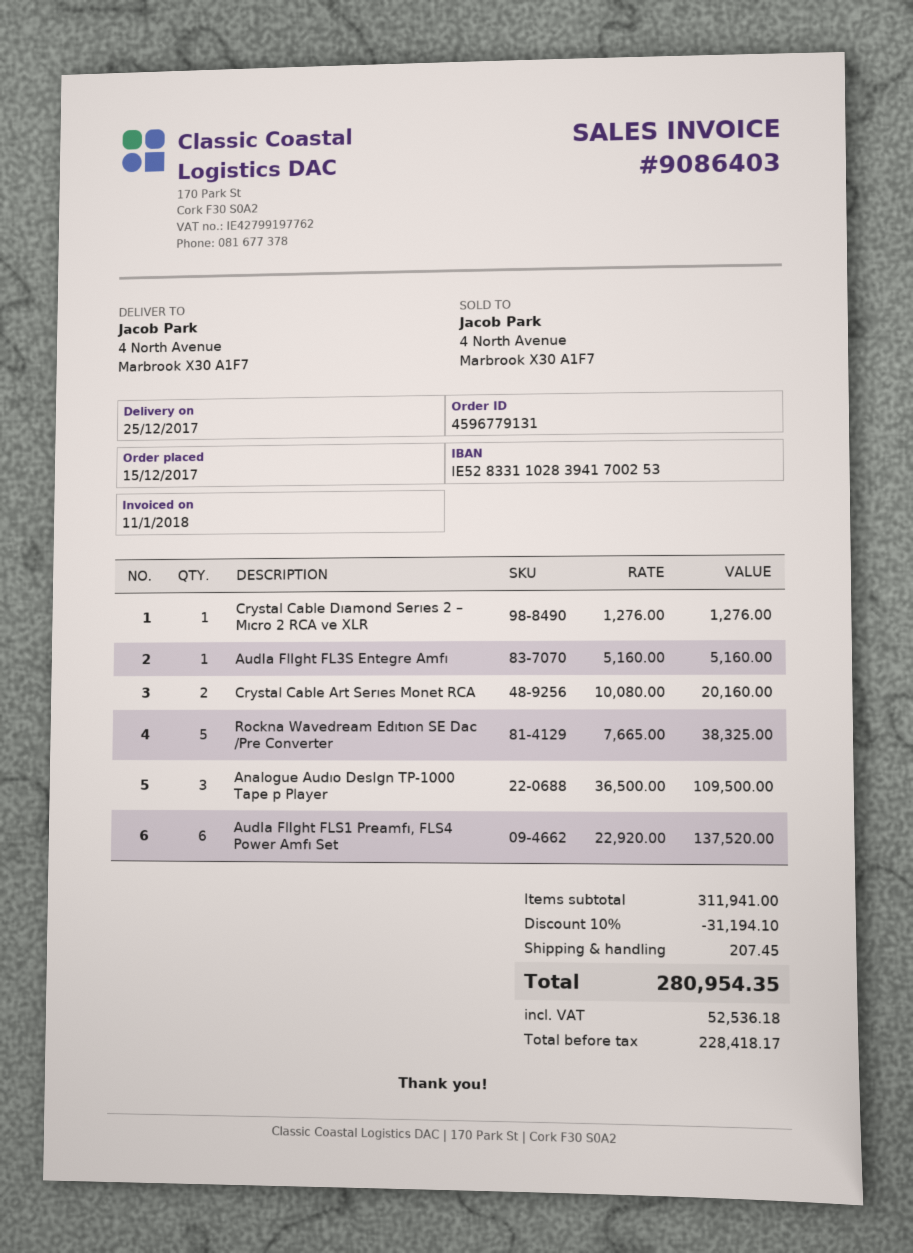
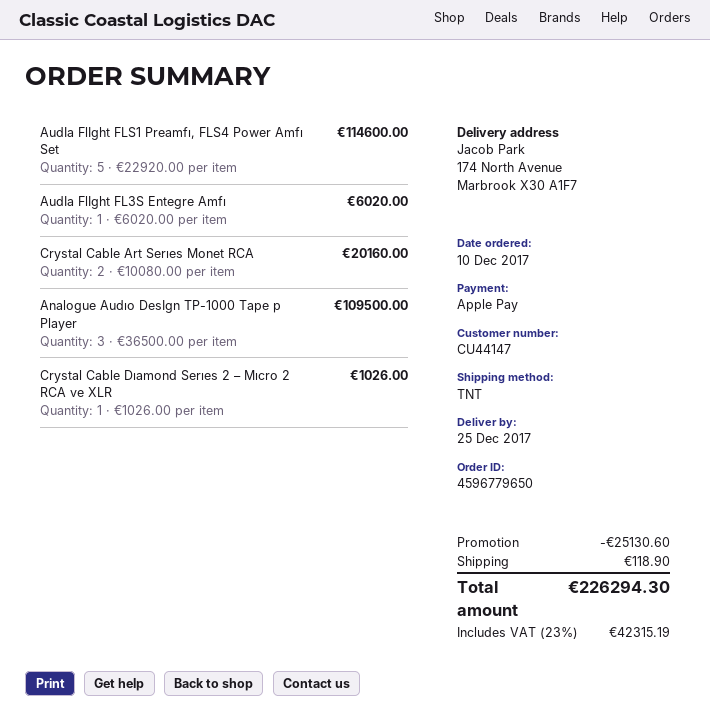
order number: 4596779131 -> 4596779650
order date: 2017-12-15 -> 2017-12-10
ship to: 4 North Avenue, Marbrook X30 A1F7 -> 174 North Avenue, Marbrook X30 A1F7
Crystal Cable Dıamond Serıes 2 – Mıcro 2 RCA ve XLR: 1 x 1276.00 = 1276.00 -> 1 x 1026.00 = 1026.00
AudIa FlIght FL3S Entegre Amfı: 1 x 5160.00 = 5160.00 -> 1 x 6020.00 = 6020.00
Rockna Wavedream Edıtıon SE Dac /Pre Converter: 5 x 7665.00 = 38325.00 -> none
AudIa FlIght FLS1 Preamfı, FLS4 Power Amfı Set: 6 x 22920.00 = 137520.00 -> 5 x 22920.00 = 114600.00
discount: 31194.10 -> 25130.60
shipping: 207.45 -> 118.90
tax: 52536.18 -> 42315.19
total: 280954.35 -> 226294.30

